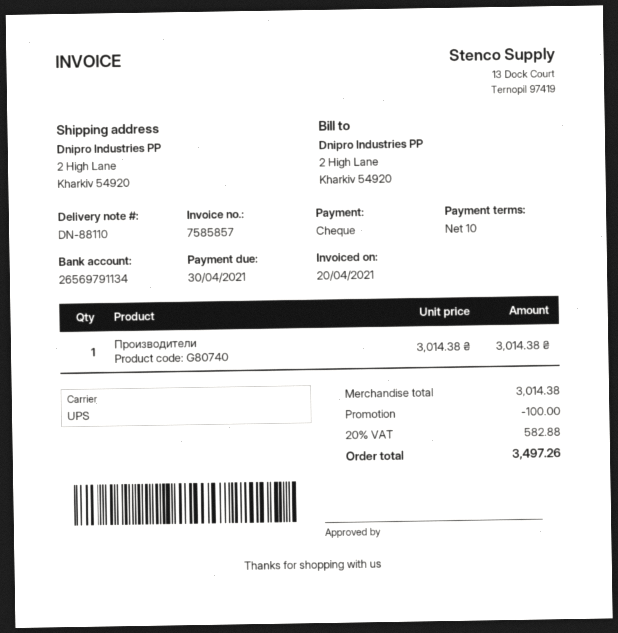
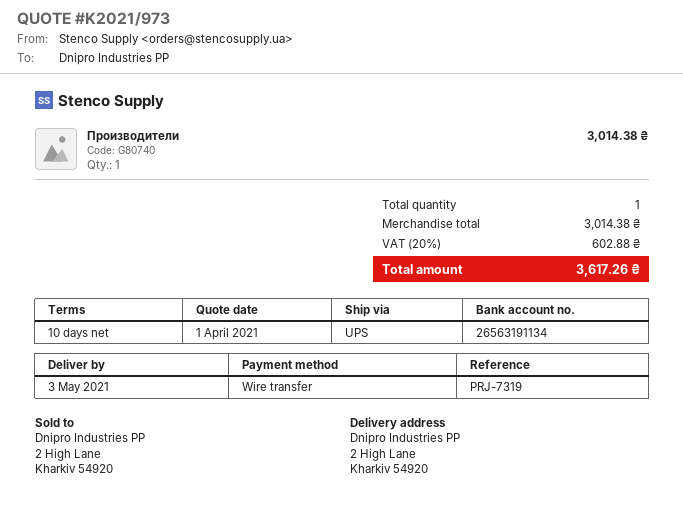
payment method: cheque -> bank transfer
bank account: 26569791134 -> 26563191134
discount: 100.00 -> none
tax: 20% = 582.88 -> 20% = 602.88
total: 3497.26 -> 3617.26

